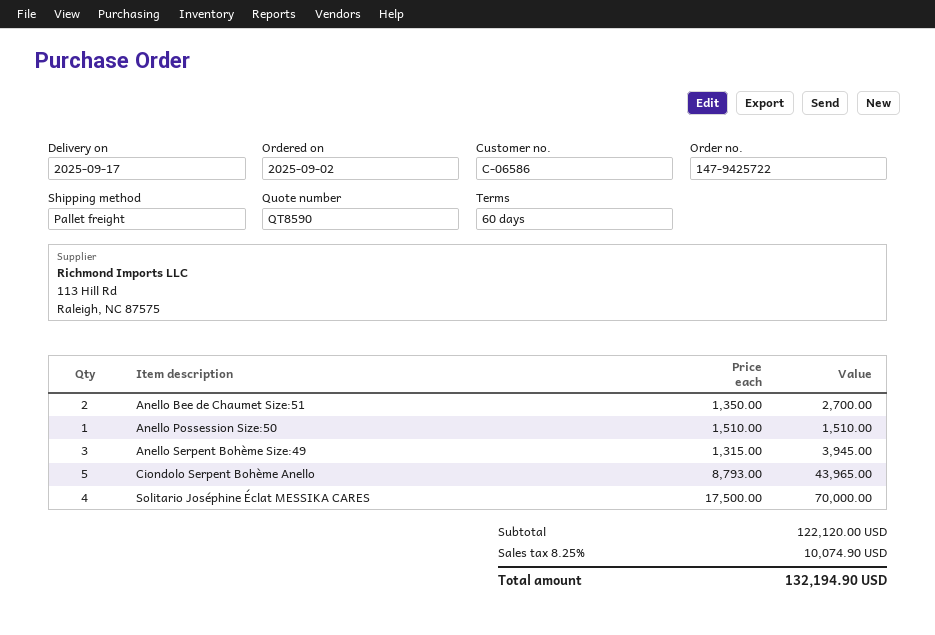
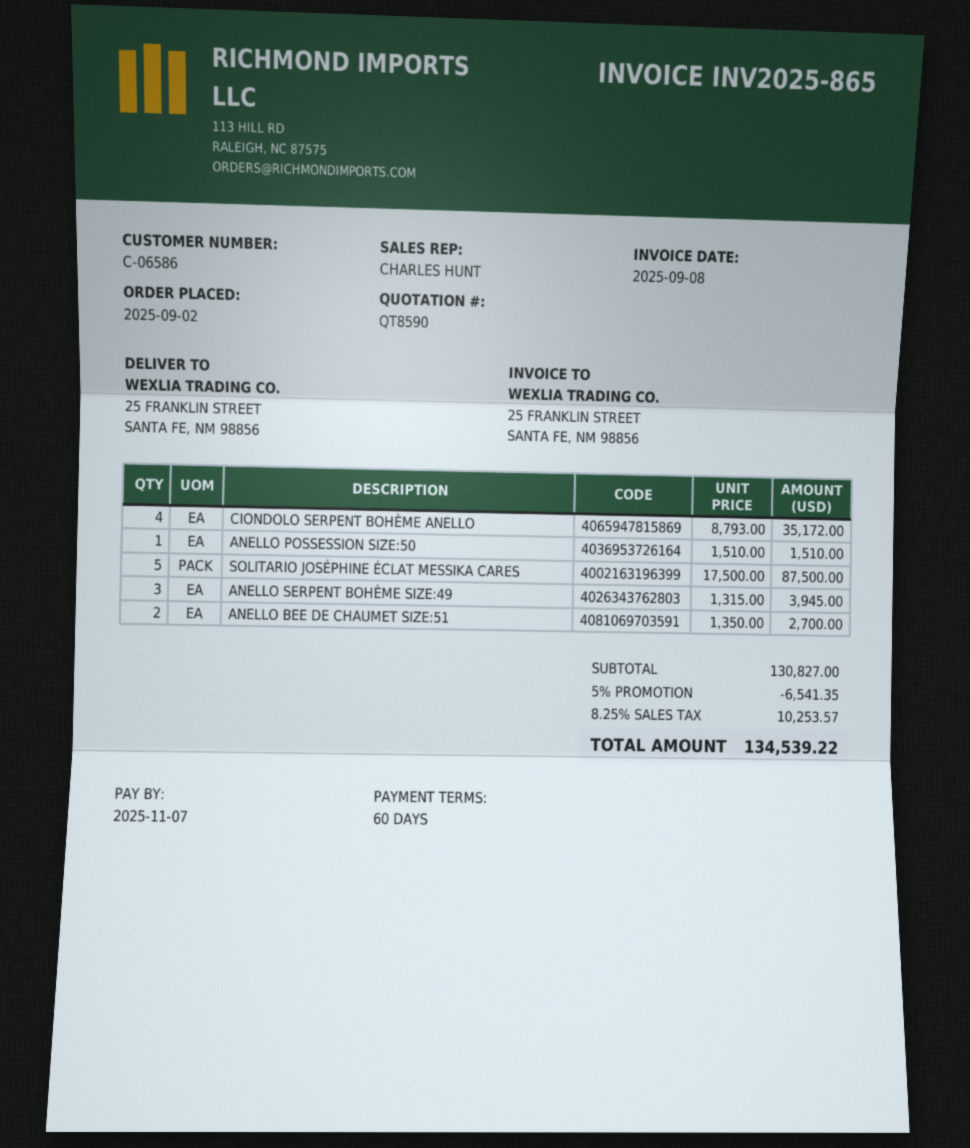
Ciondolo Serpent Bohème Anello: 5 x 8793.00 = 43965.00 -> 4 x 8793.00 = 35172.00
Solitario Joséphine Éclat MESSIKA CARES: 4 x 17500.00 = 70000.00 -> 5 x 17500.00 = 87500.00
subtotal: 122120.00 -> 130827.00
discount: none -> 5% = 6541.35
tax: 8.25% = 10074.90 -> 8.25% = 10253.57
total: 132194.90 -> 134539.22

